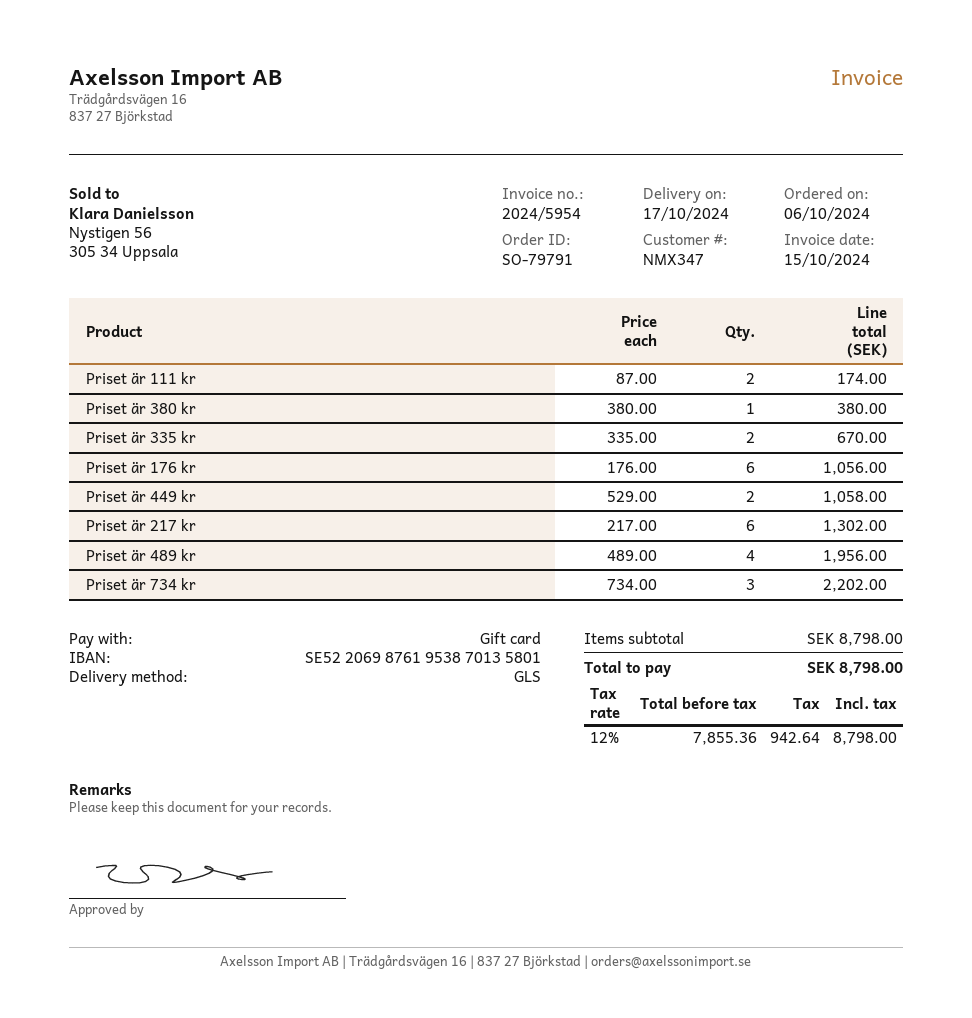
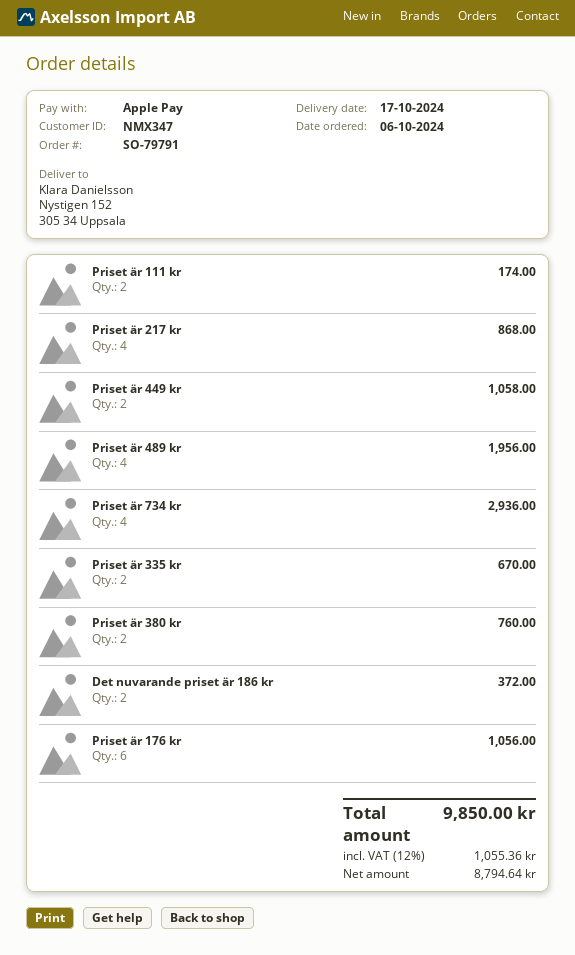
payment method: gift card -> Apple Pay
Priset är 380 kr: 1 for 380.00 -> 2 for 760.00
Priset är 217 kr: 6 for 1302.00 -> 4 for 868.00
Priset är 734 kr: 3 for 2202.00 -> 4 for 2936.00
Det nuvarande priset är 186 kr: none -> 2 for 372.00
net: 7855.36 -> 8794.64
tax: 12% = 942.64 -> 12% = 1055.36
total: 8798.00 -> 9850.00

